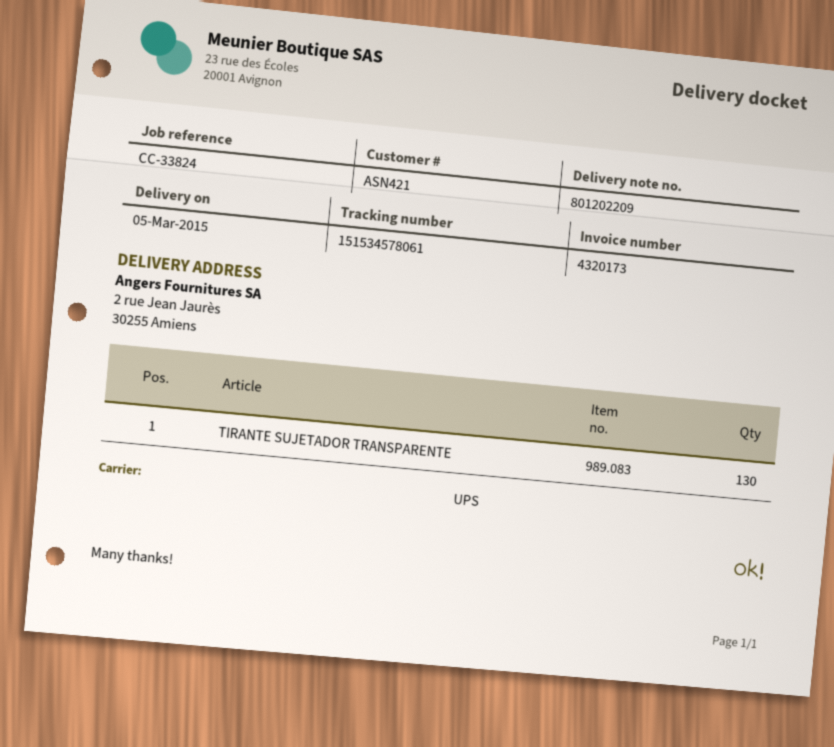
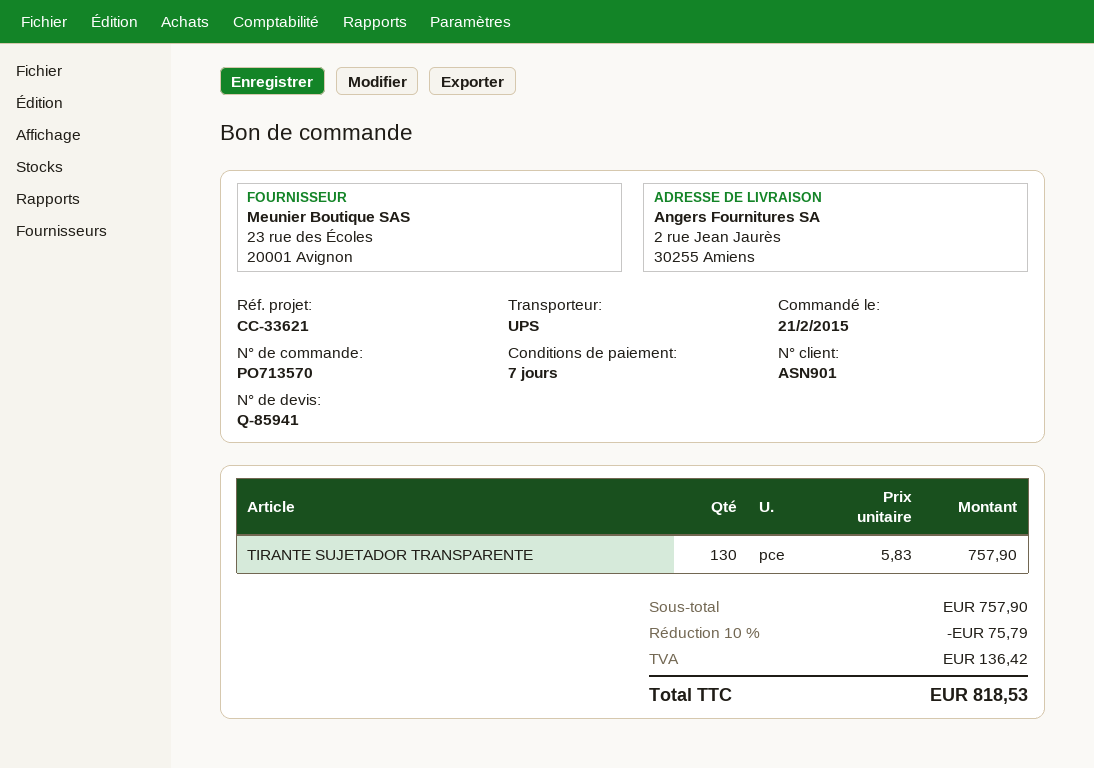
customer number: ASN421 -> ASN901
reference: CC-33824 -> CC-33621

